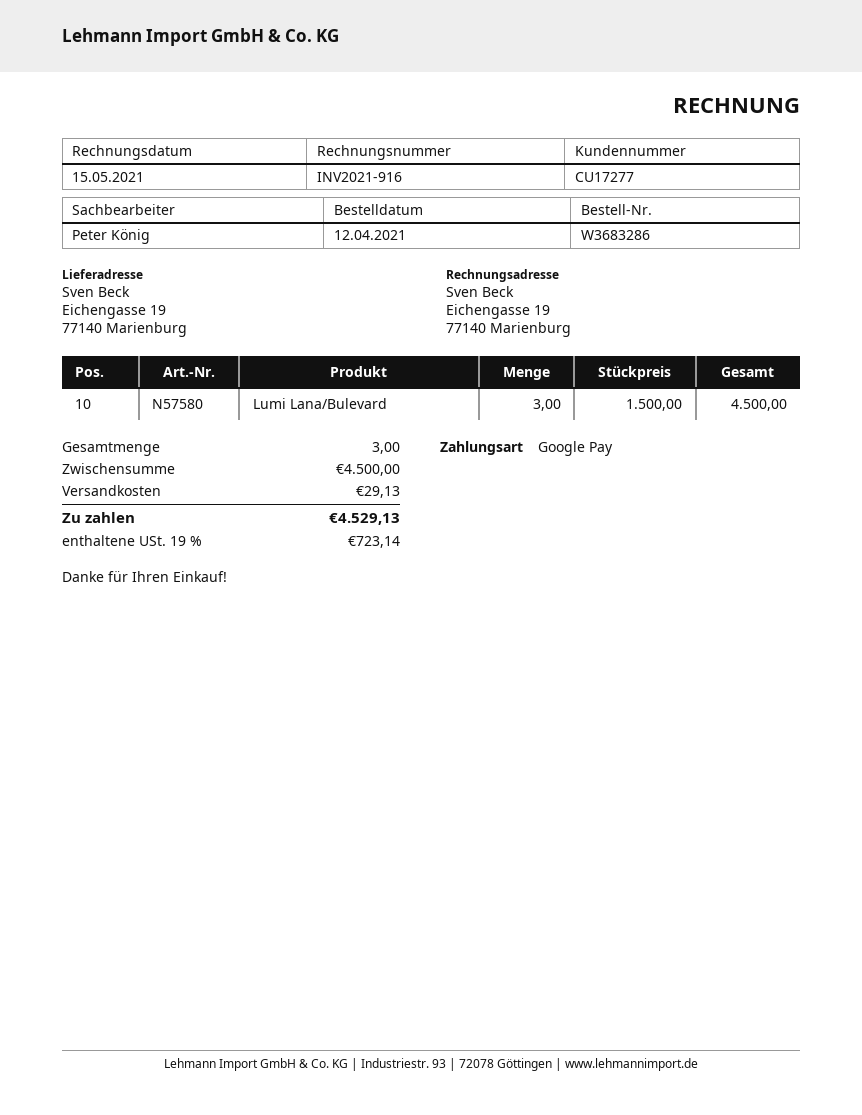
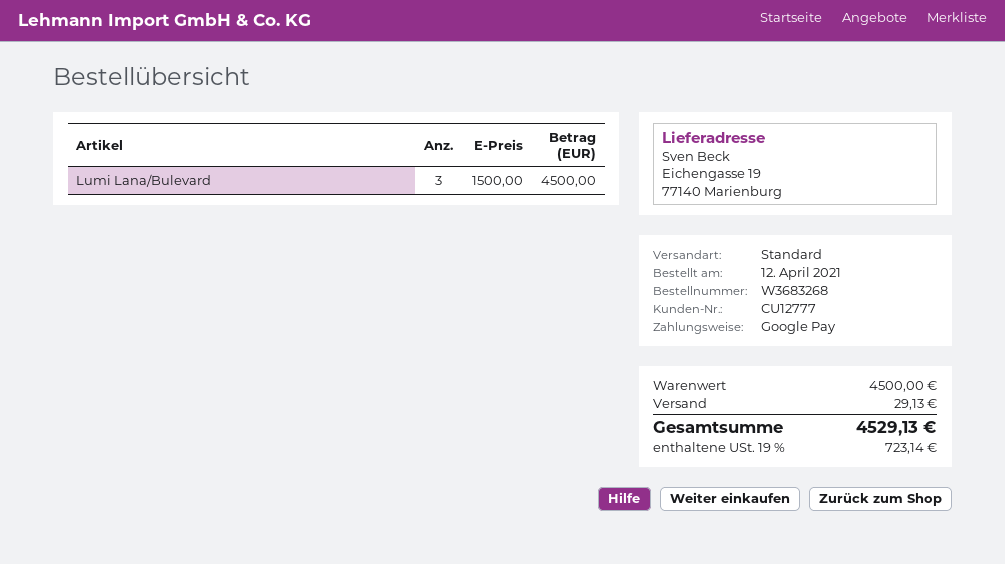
order number: W3683286 -> W3683268
customer number: CU17277 -> CU12777

